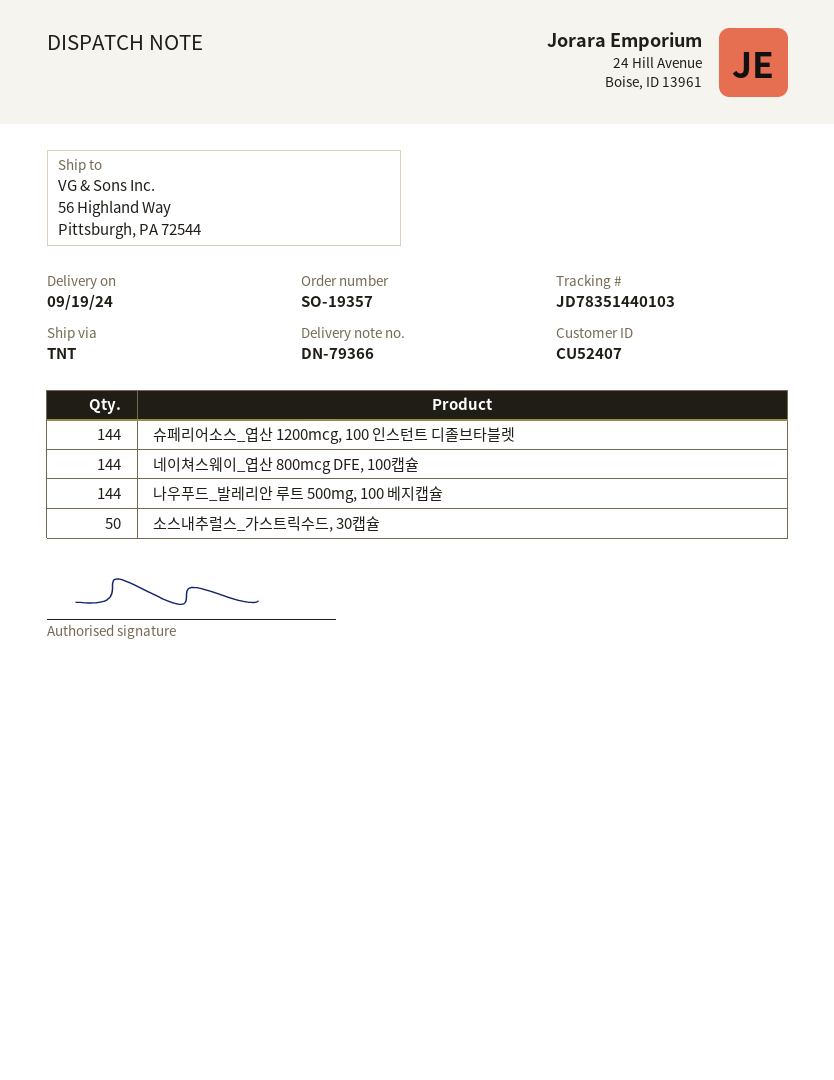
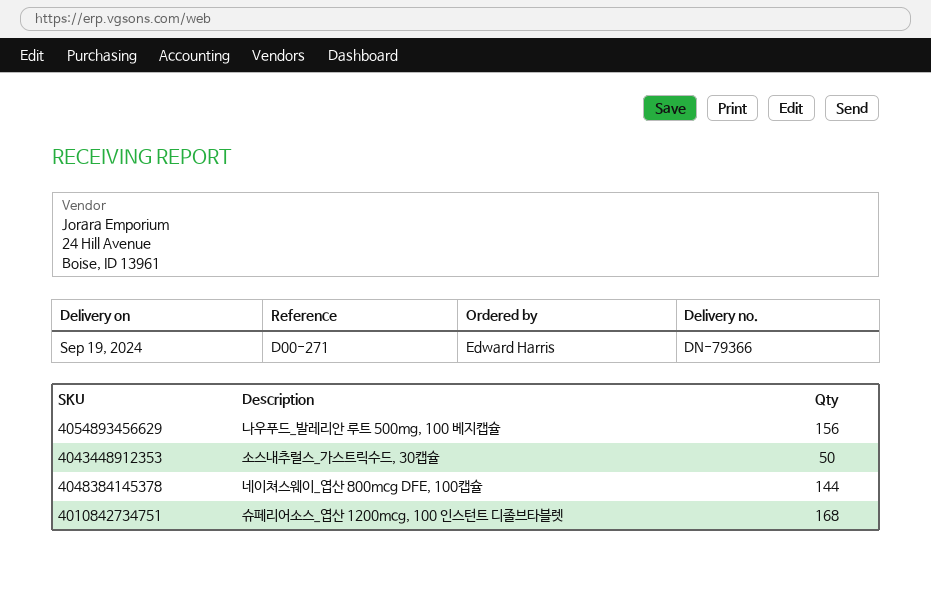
슈페리어소스_엽산 1200mcg, 100 인스턴트 디졸브타블렛: 144 -> 168
나우푸드_발레리안 루트 500mg, 100 베지캡슐: 144 -> 156

